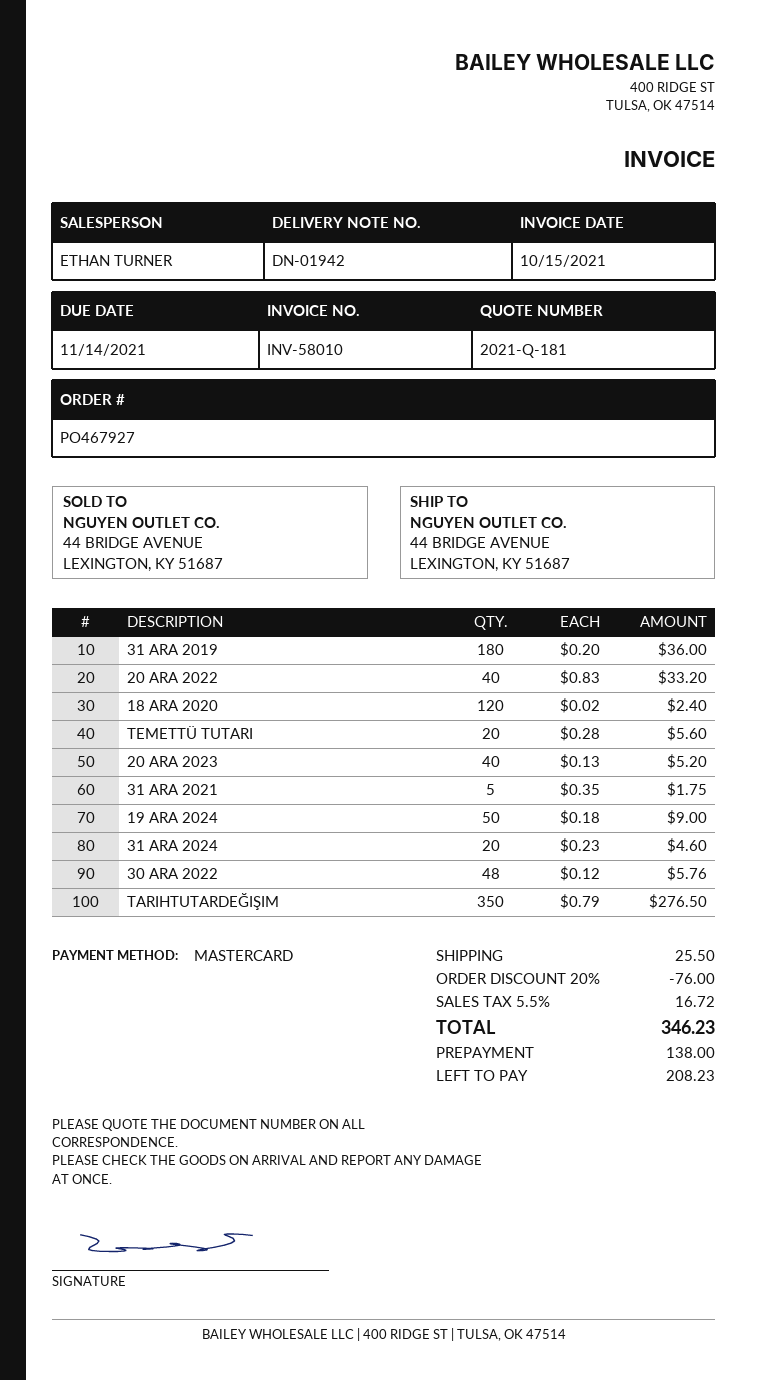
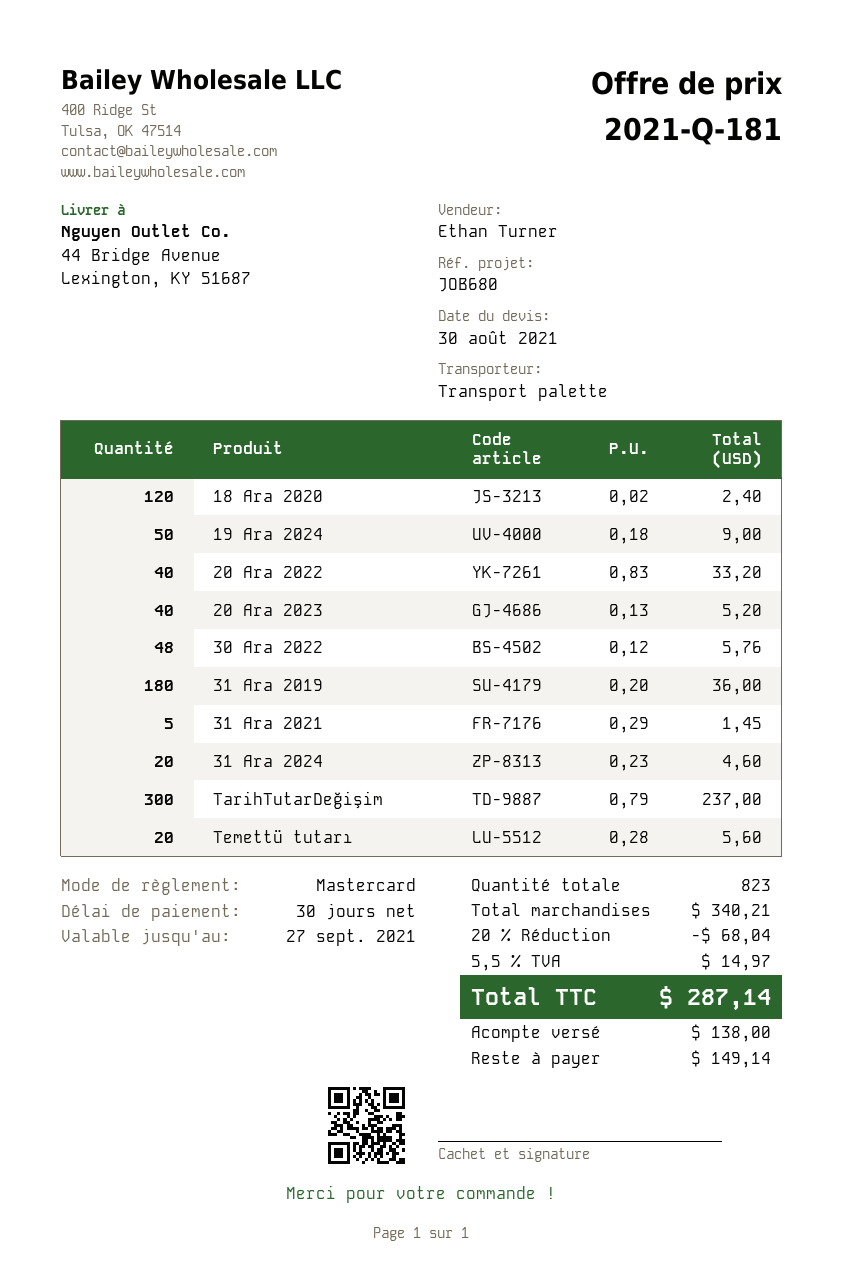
31 ARA 2021: 5 x 0.35 = 1.75 -> 5 x 0.29 = 1.45
TARIHTUTARDEĞIŞIM: 350 x 0.79 = 276.50 -> 300 x 0.79 = 237.00
discount: 20% = 76.00 -> 20% = 68.04
shipping: 25.50 -> none
tax: 5.5% = 16.72 -> 5.5% = 14.97
total: 346.23 -> 287.14
balance: 208.23 -> 149.14

